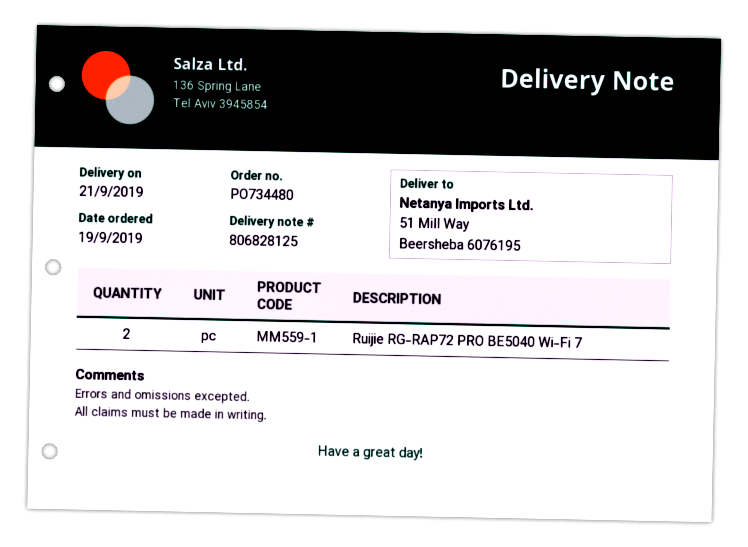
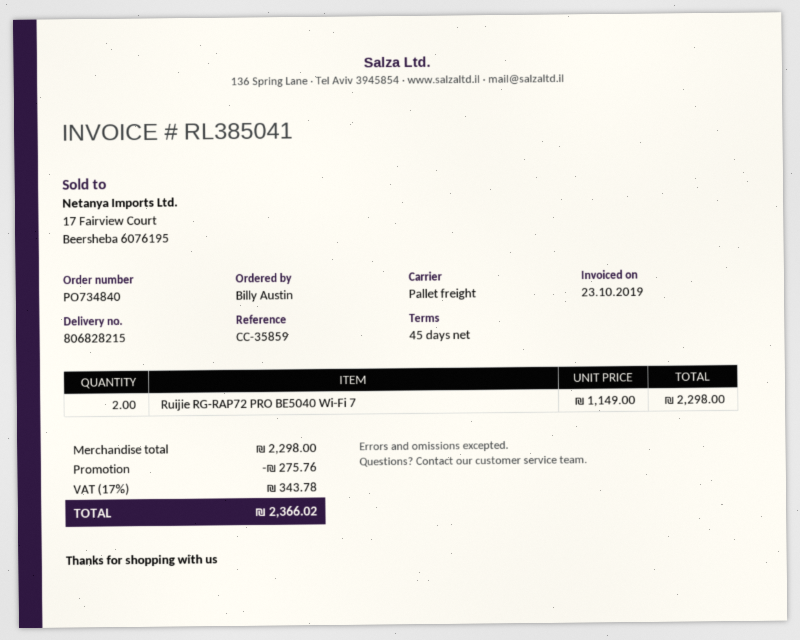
order number: PO734480 -> PO734840
delivery note number: 806828125 -> 806828215

